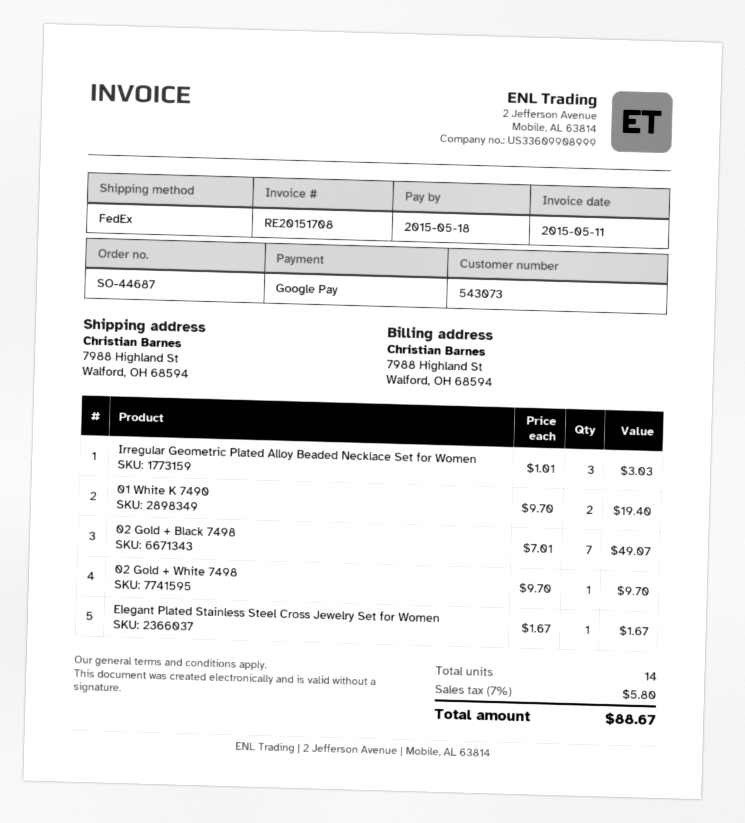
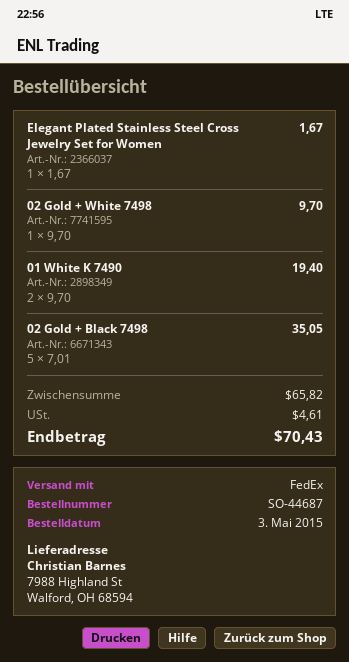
Irregular Geometric Plated Alloy Beaded Necklace Set for Women: 3 x 1.01 = 3.03 -> none
02 Gold + Black 7498: 7 x 7.01 = 49.07 -> 5 x 7.01 = 35.05
tax: 5.80 -> 4.61
total: 88.67 -> 70.43

